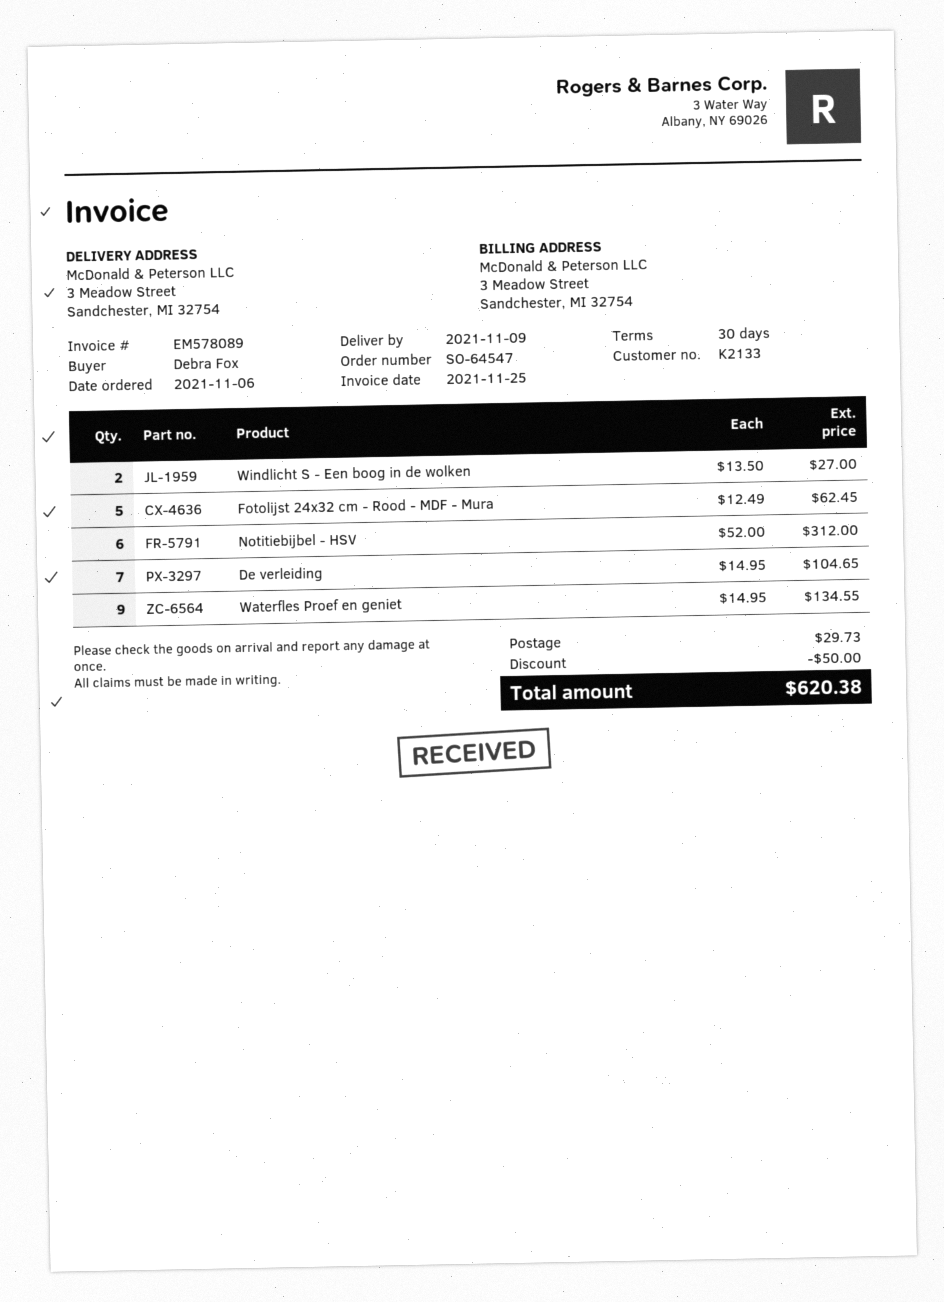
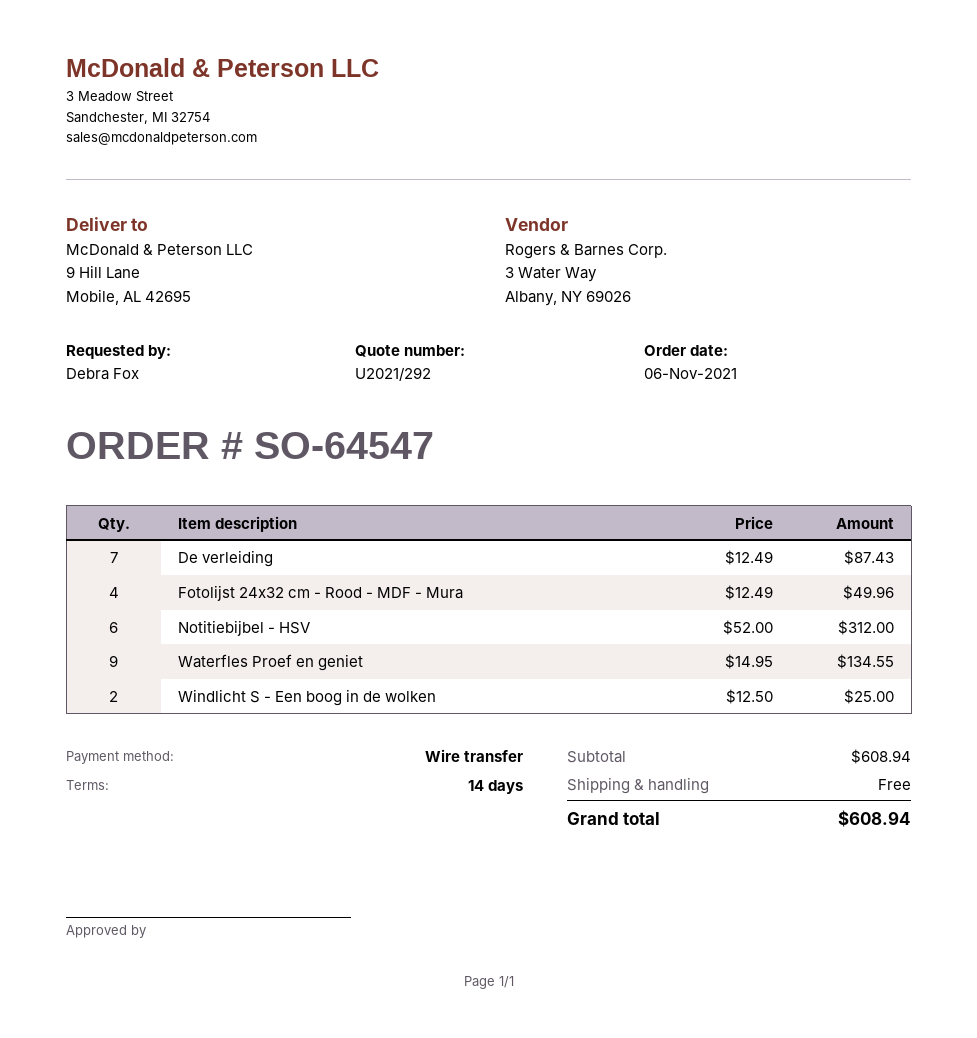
payment terms: 30 days -> 14 days
ship to: 3 Meadow Street, Sandchester, MI 32754 -> 9 Hill Lane, Mobile, AL 42695
Windlicht S - Een boog in de wolken: 2 x 13.50 = 27.00 -> 2 x 12.50 = 25.00
Fotolijst 24x32 cm - Rood - MDF - Mura: 5 x 12.49 = 62.45 -> 4 x 12.49 = 49.96
De verleiding: 7 x 14.95 = 104.65 -> 7 x 12.49 = 87.43
discount: 50.00 -> none
shipping: 29.73 -> 0.00
total: 620.38 -> 608.94

